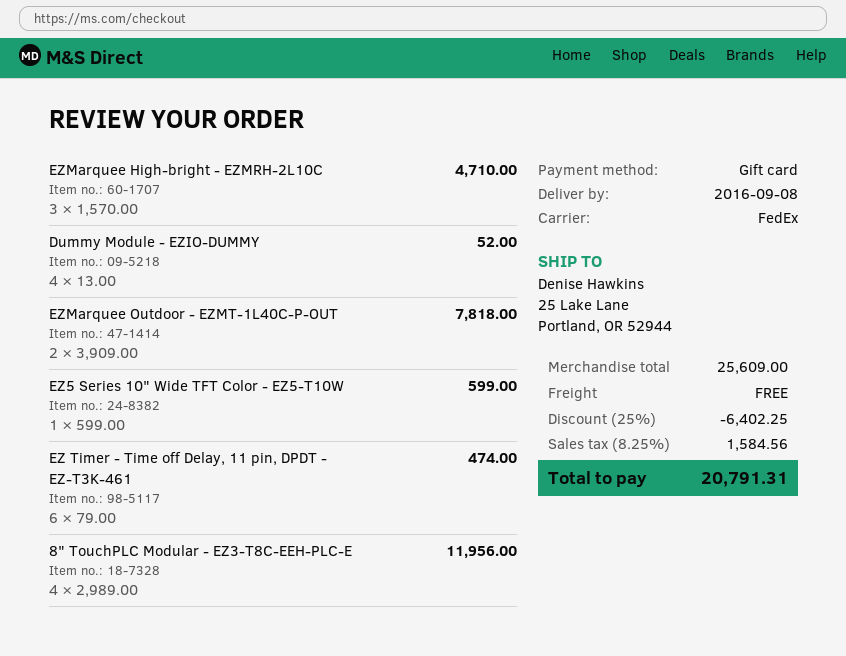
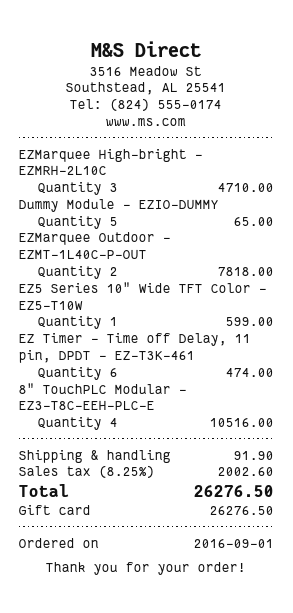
Dummy Module - EZIO-DUMMY: 4 for 52.00 -> 5 for 65.00
8" TouchPLC Modular - EZ3-T8C-EEH-PLC-E: 4 for 11956.00 -> 4 for 10516.00
discount: 25% = 6402.25 -> none
shipping: 0.00 -> 91.90
tax: 8.25% = 1584.56 -> 8.25% = 2002.60
total: 20791.31 -> 26276.50

